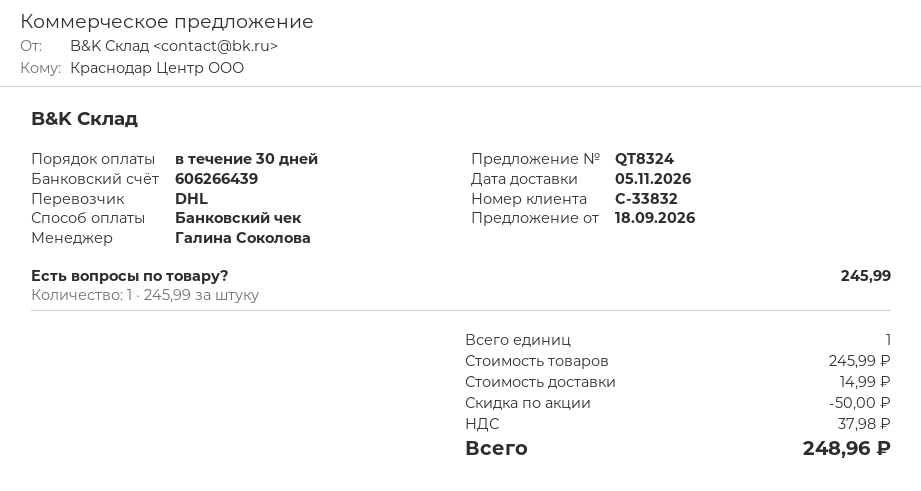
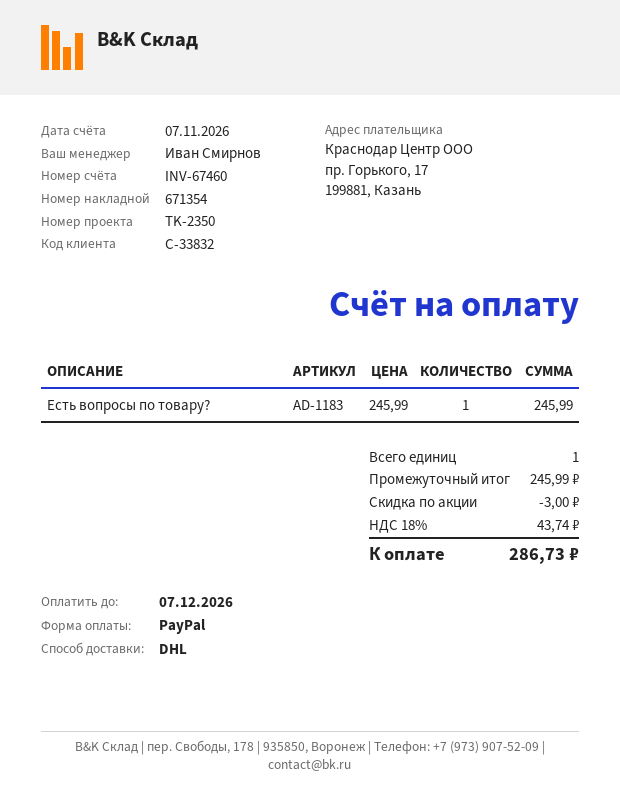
sales rep: Галина Соколова -> Иван Смирнов
payment method: cheque -> PayPal
discount: 50.00 -> 3.00
shipping: 14.99 -> none
tax: 37.98 -> 43.74
total: 248.96 -> 286.73

